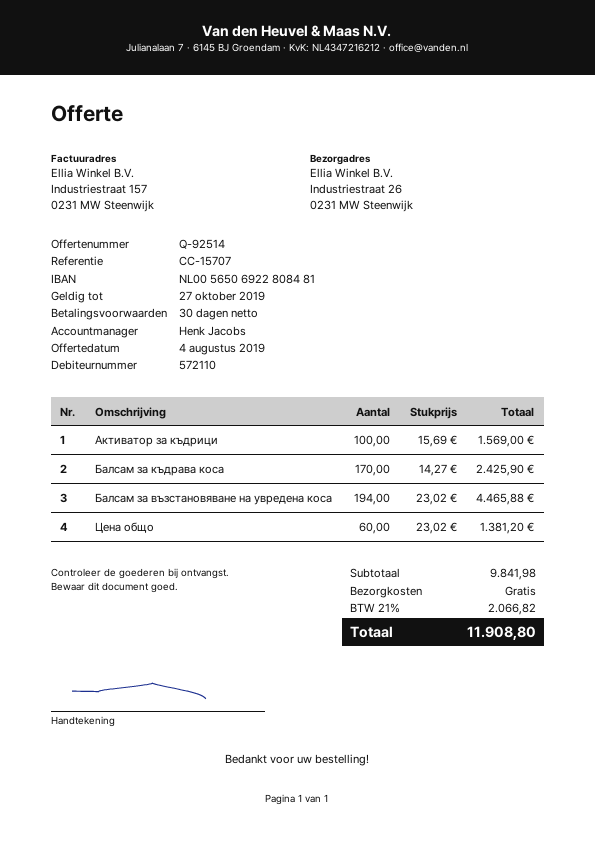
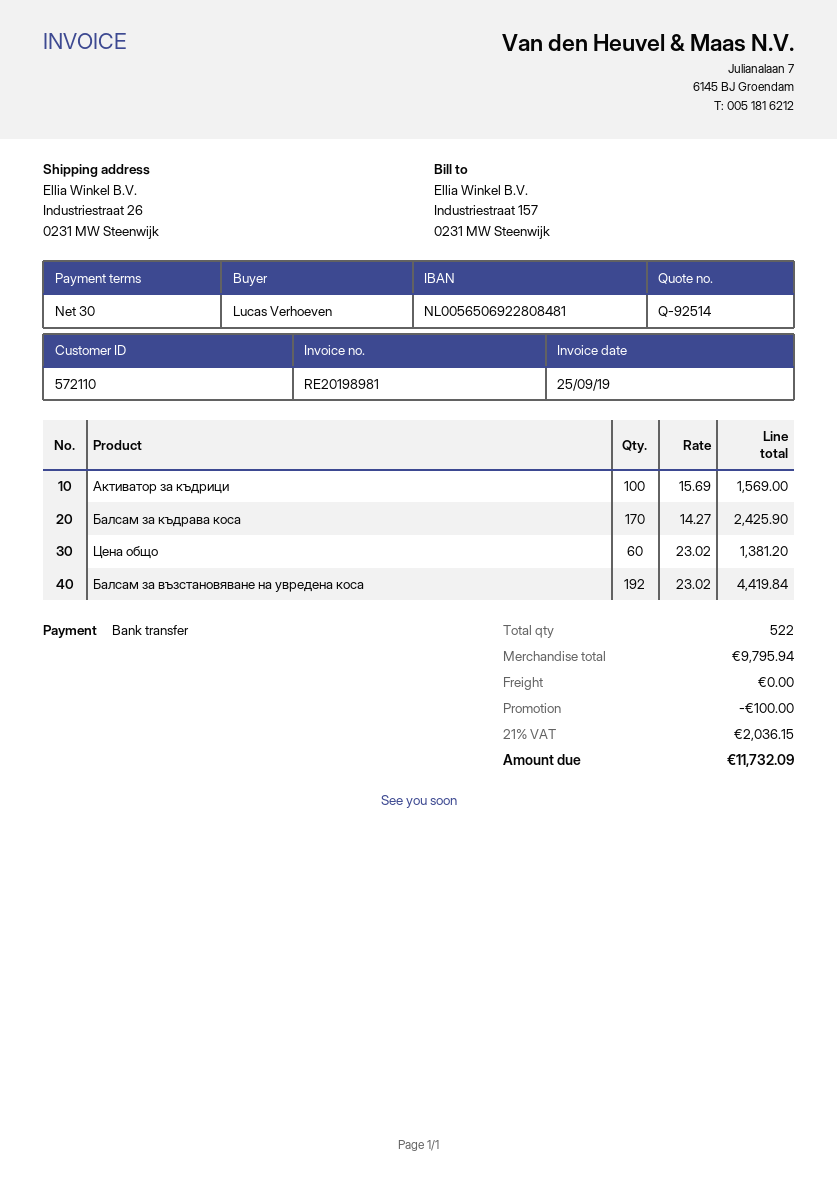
Балсам за възстановяване на увредена коса: 194 x 23.02 = 4465.88 -> 192 x 23.02 = 4419.84
subtotal: 9841.98 -> 9795.94
discount: none -> 100.00
tax: 21% = 2066.82 -> 21% = 2036.15
total: 11908.80 -> 11732.09

